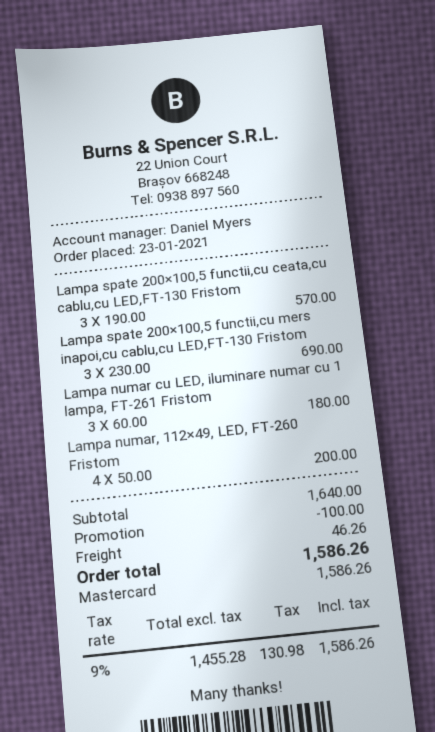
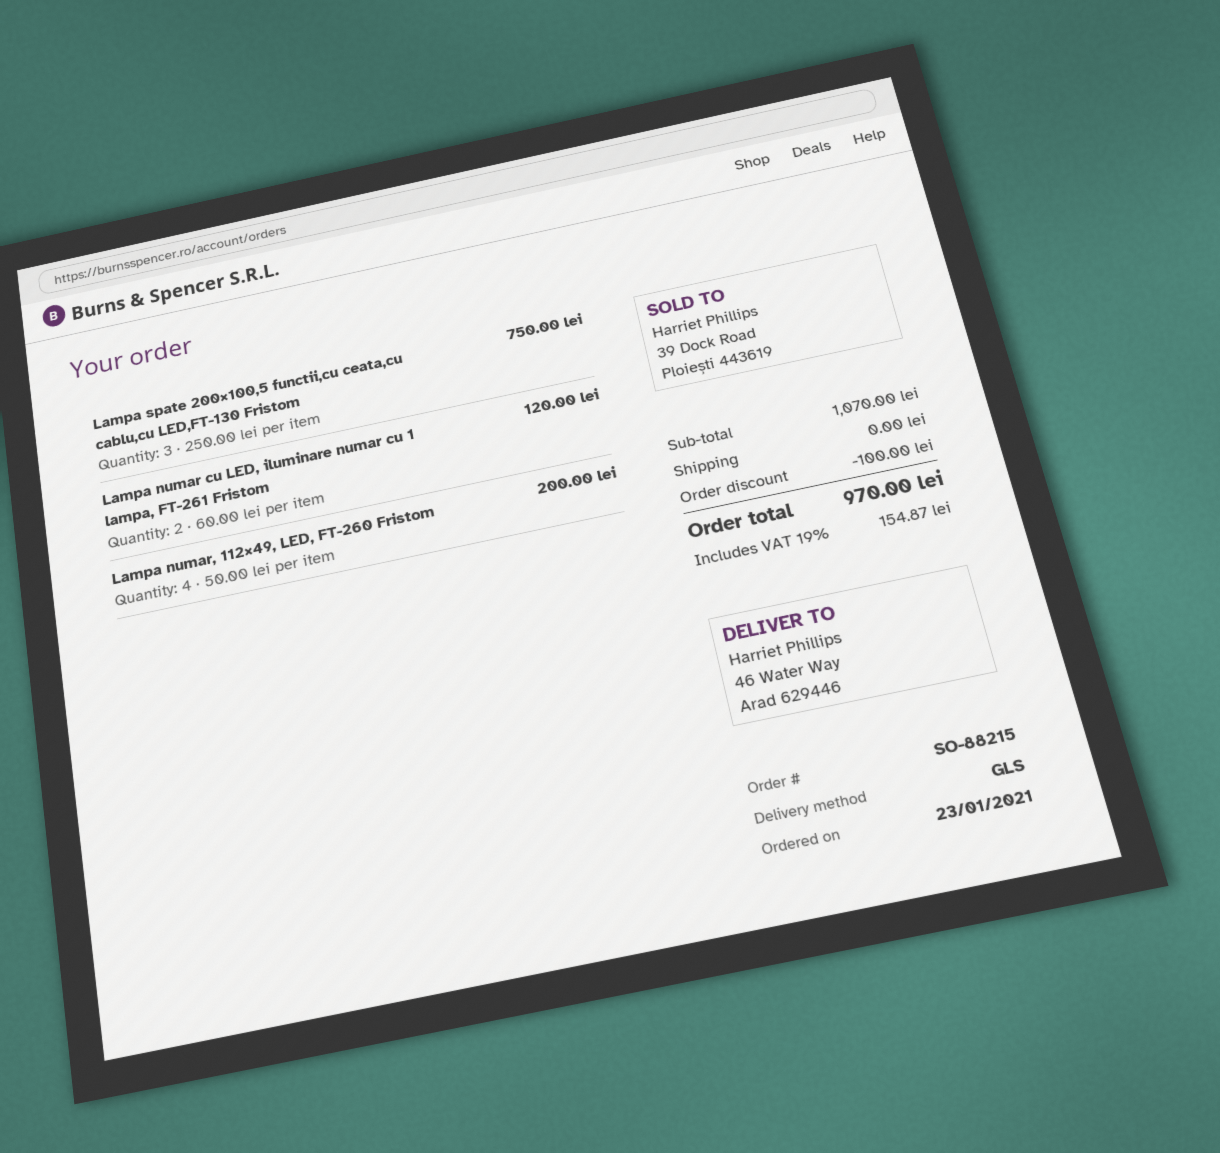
Lampa spate 200×100,5 functii,cu ceata,cu cablu,cu LED,FT-130 Fristom: 3 x 190.00 = 570.00 -> 3 x 250.00 = 750.00
Lampa spate 200×100,5 functii,cu mers inapoi,cu cablu,cu LED,FT-130 Fristom: 3 x 230.00 = 690.00 -> none
Lampa numar cu LED, iluminare numar cu 1 lampa, FT-261 Fristom: 3 x 60.00 = 180.00 -> 2 x 60.00 = 120.00
subtotal: 1640.00 -> 1070.00
shipping: 46.26 -> 0.00
tax: 9% = 130.98 -> 19% = 154.87
total: 1586.26 -> 970.00

